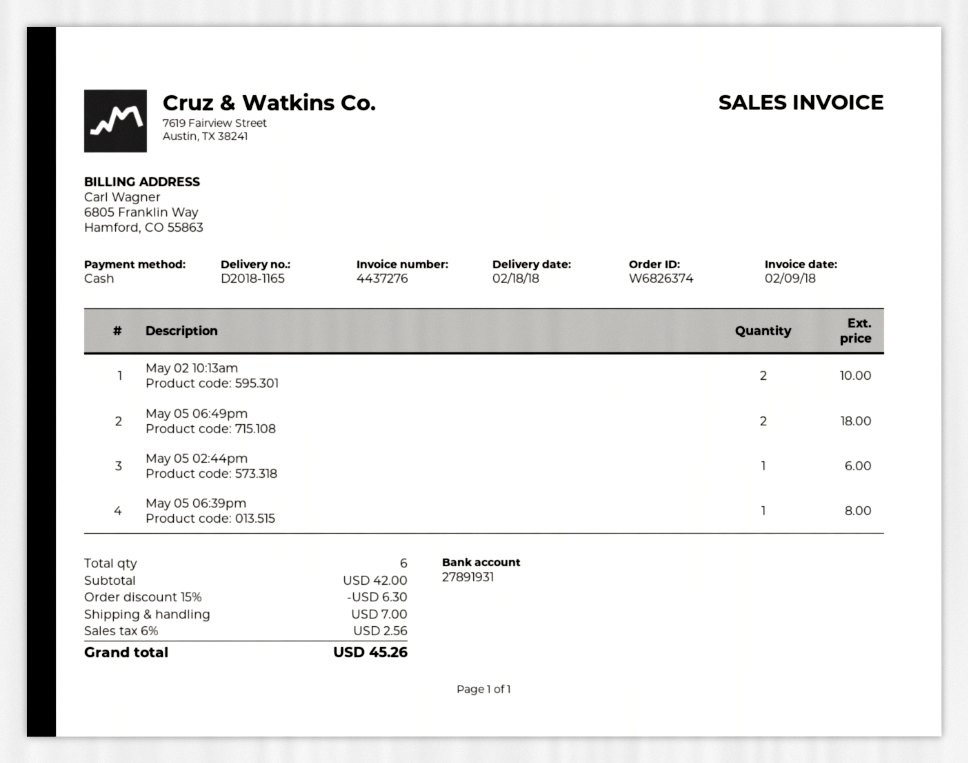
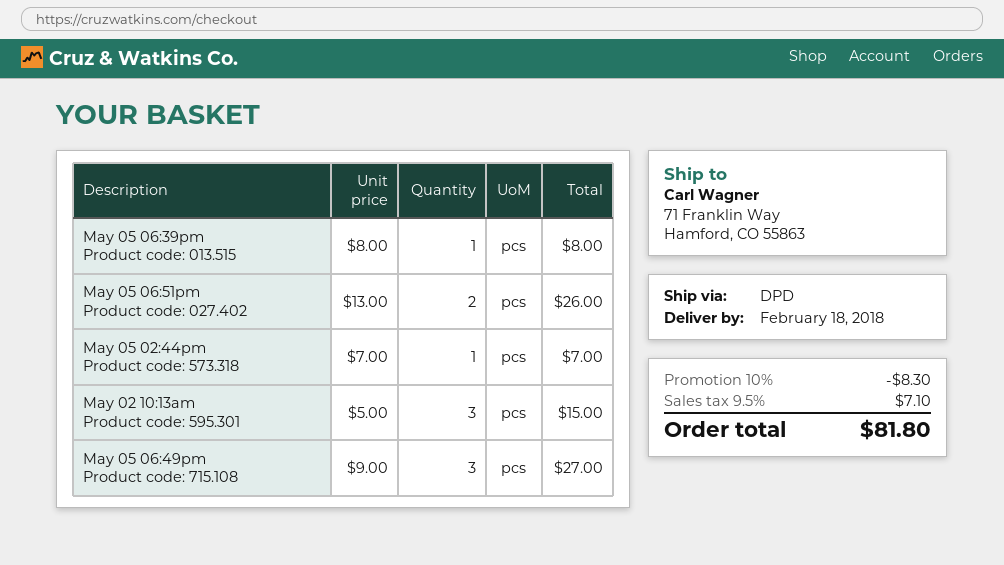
May 02 10:13am: 2 for 10.00 -> 3 for 15.00
May 05 06:49pm: 2 for 18.00 -> 3 for 27.00
May 05 02:44pm: 1 for 6.00 -> 1 for 7.00
May 05 06:51pm: none -> 2 for 26.00
discount: 15% = 6.30 -> 10% = 8.30
shipping: 7.00 -> none
tax: 6% = 2.56 -> 9.5% = 7.10
total: 45.26 -> 81.80

